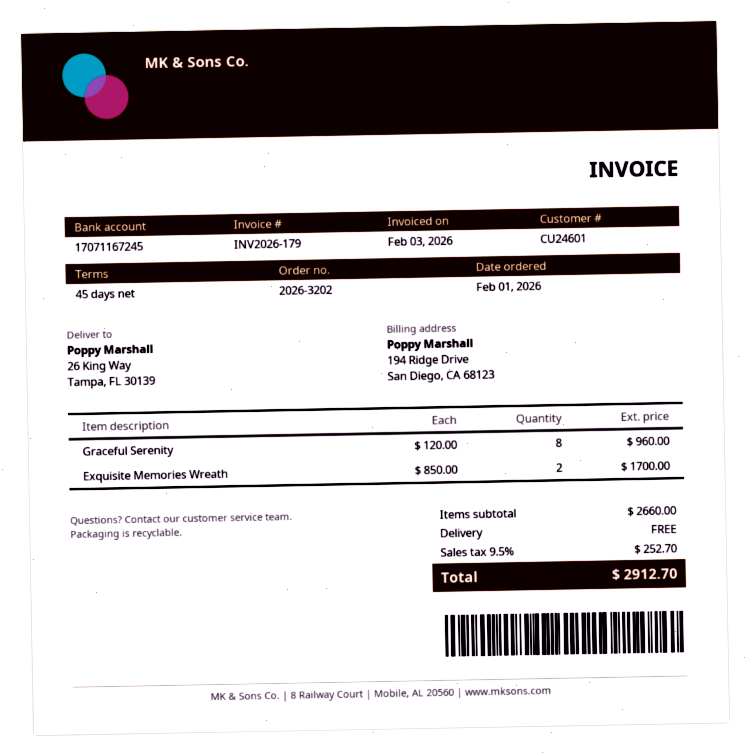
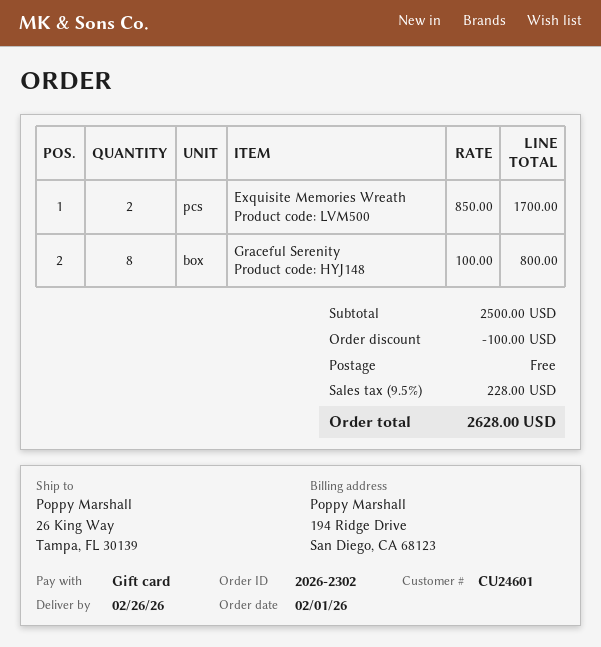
order number: 2026-3202 -> 2026-2302
Graceful Serenity: 8 x 120.00 = 960.00 -> 8 x 100.00 = 800.00
subtotal: 2660.00 -> 2500.00
discount: none -> 100.00
tax: 9.5% = 252.70 -> 9.5% = 228.00
total: 2912.70 -> 2628.00

